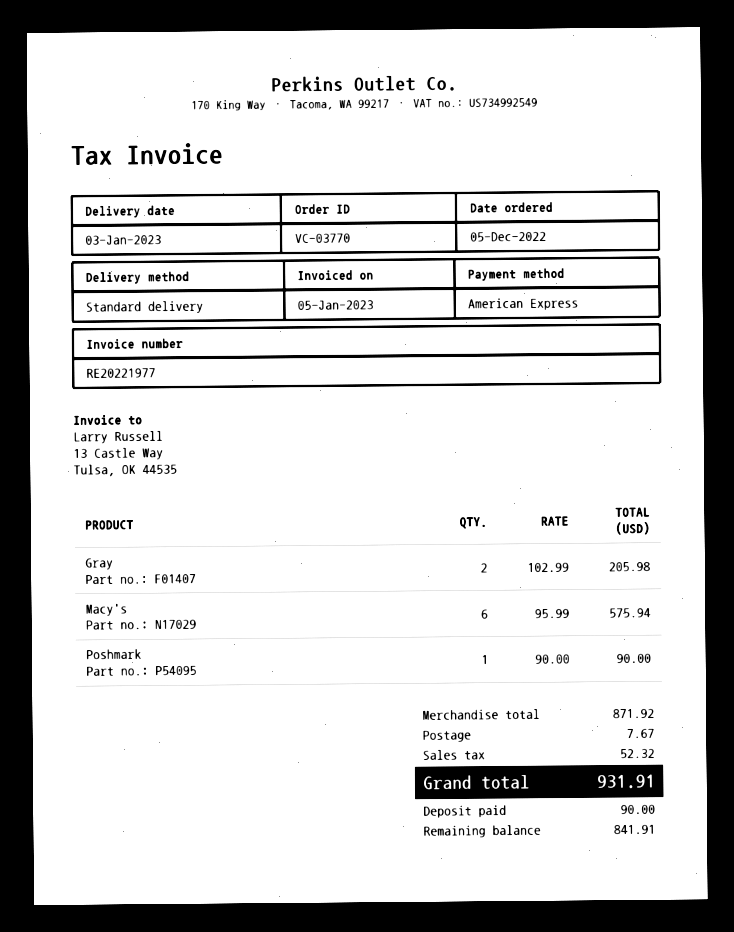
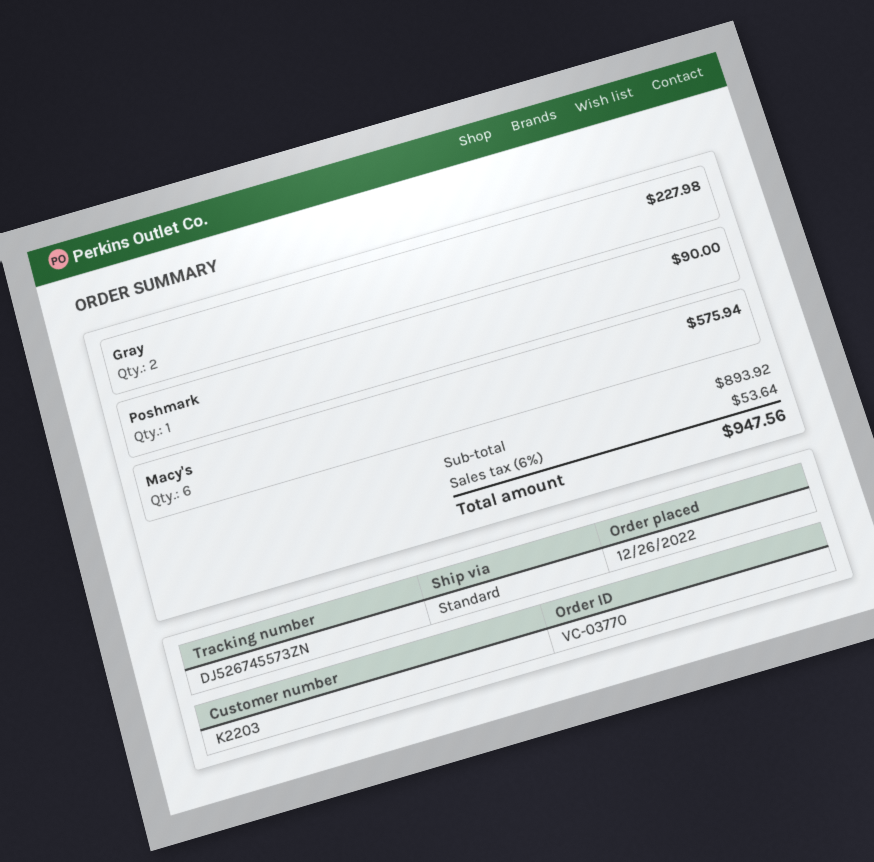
order date: 2022-12-05 -> 2022-12-26
Gray: 2 for 205.98 -> 2 for 227.98
subtotal: 871.92 -> 893.92
shipping: 7.67 -> none
tax: 52.32 -> 53.64
total: 931.91 -> 947.56

